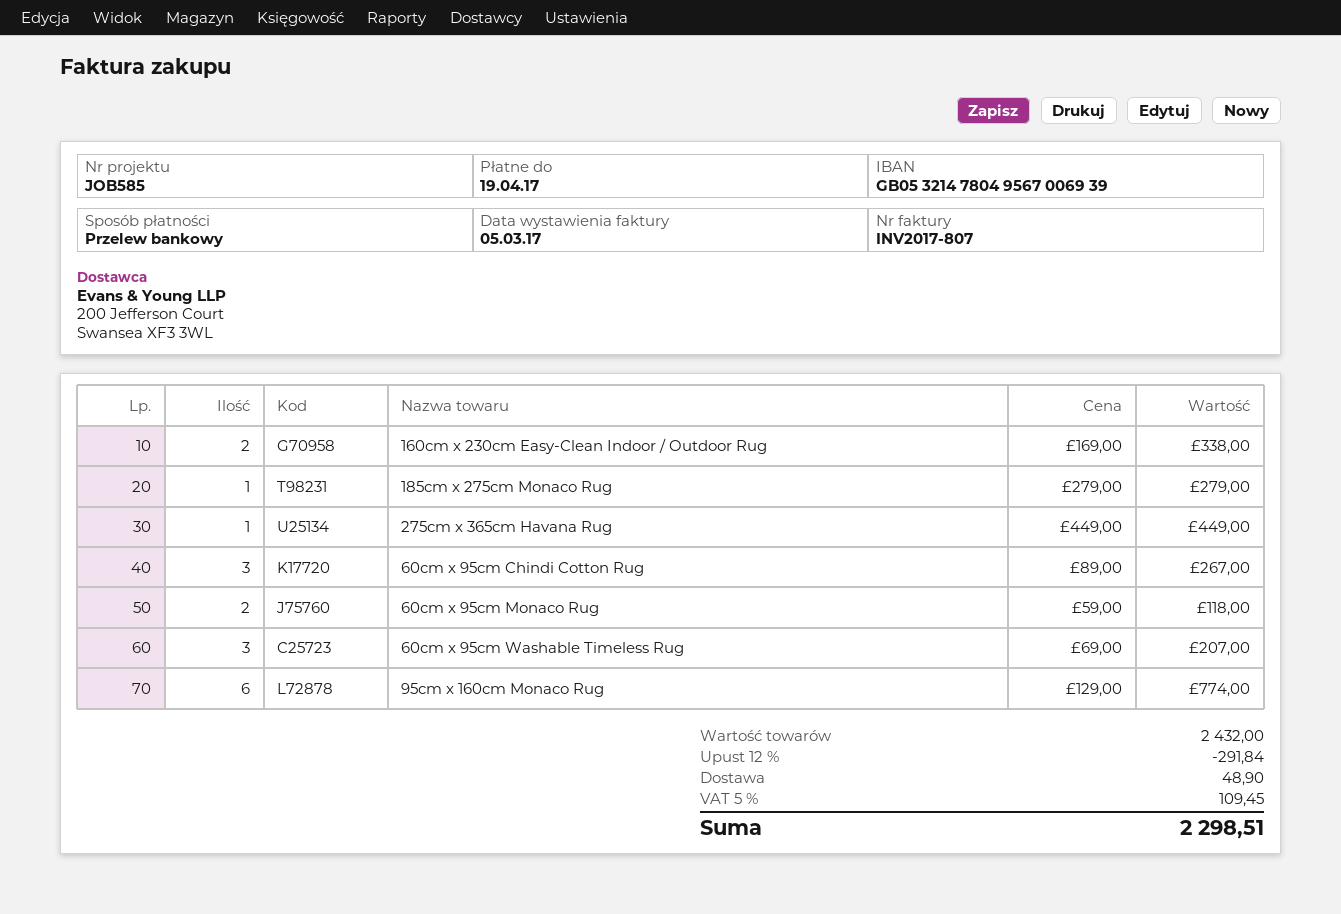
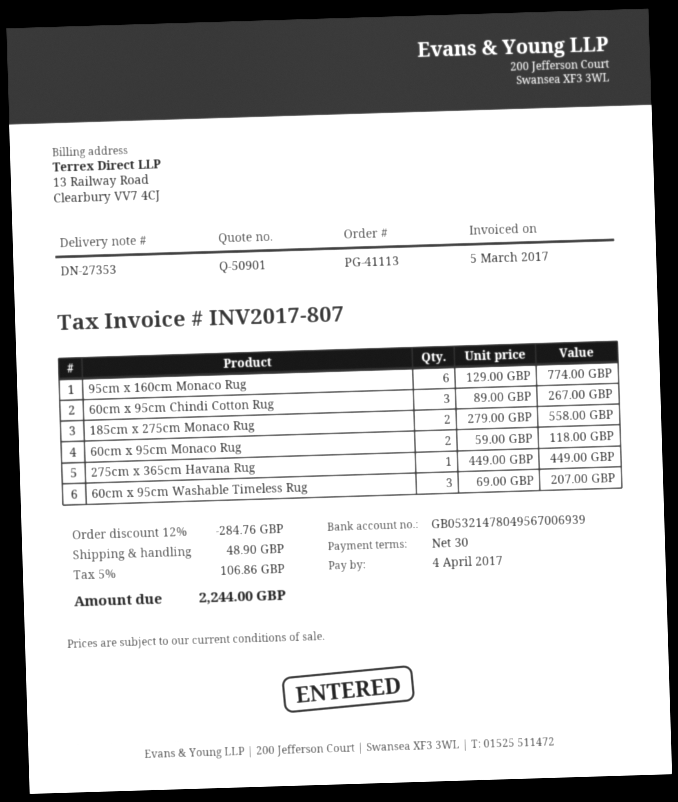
due date: 2017-04-19 -> 2017-04-04
160cm x 230cm Easy-Clean Indoor / Outdoor Rug: 2 x 169.00 = 338.00 -> none
185cm x 275cm Monaco Rug: 1 x 279.00 = 279.00 -> 2 x 279.00 = 558.00
discount: 12% = 291.84 -> 12% = 284.76
tax: 5% = 109.45 -> 5% = 106.86
total: 2298.51 -> 2244.00

